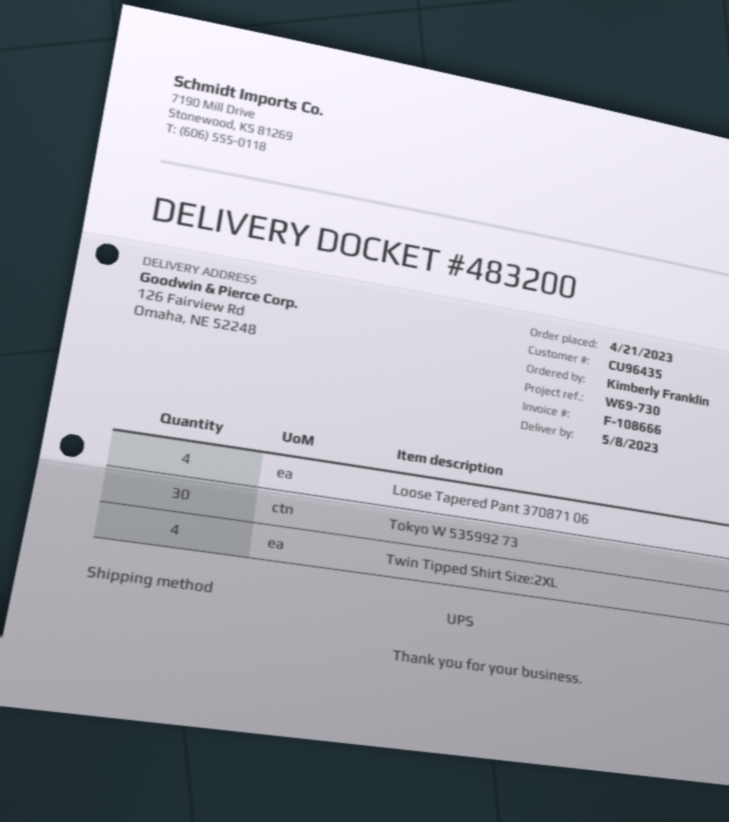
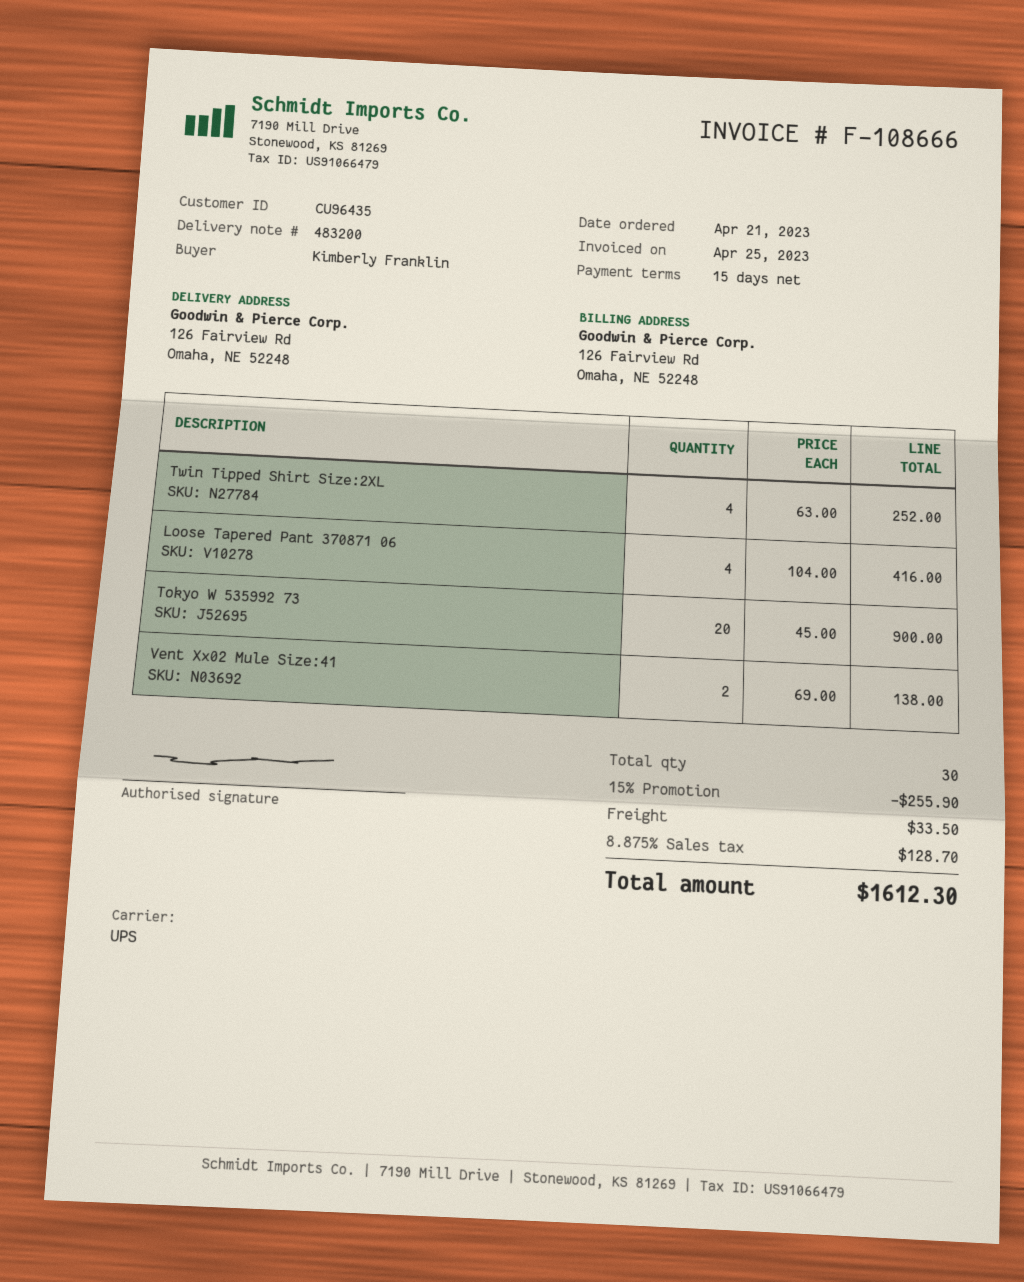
Tokyo W 535992 73: 30 -> 20
Vent Xx02 Mule Size:41: none -> 2

